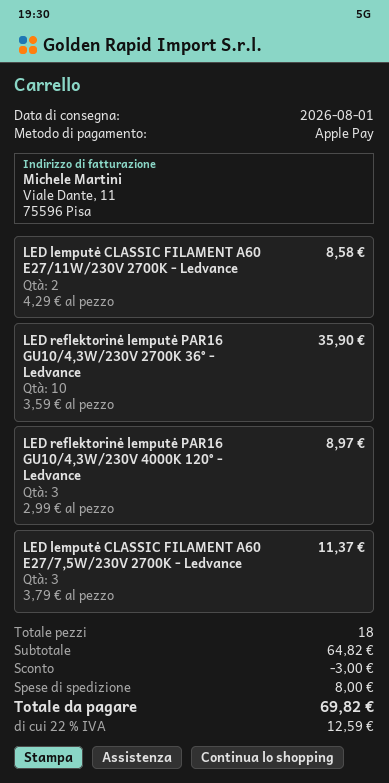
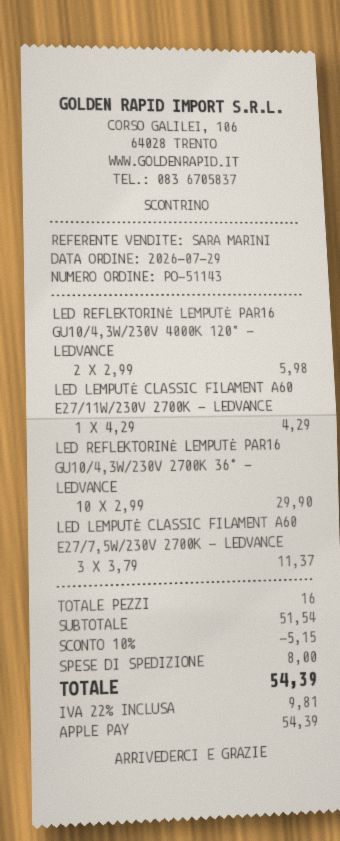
LED lemputė CLASSIC FILAMENT A60 E27/11W/230V 2700K - Ledvance: 2 x 4.29 = 8.58 -> 1 x 4.29 = 4.29
LED reflektorinė lemputė PAR16 GU10/4,3W/230V 2700K 36° - Ledvance: 10 x 3.59 = 35.90 -> 10 x 2.99 = 29.90
LED reflektorinė lemputė PAR16 GU10/4,3W/230V 4000K 120° - Ledvance: 3 x 2.99 = 8.97 -> 2 x 2.99 = 5.98
total quantity: 18 -> 16
subtotal: 64.82 -> 51.54
discount: 3.00 -> 5.15
tax: 22% = 12.59 -> 22% = 9.81
total: 69.82 -> 54.39

